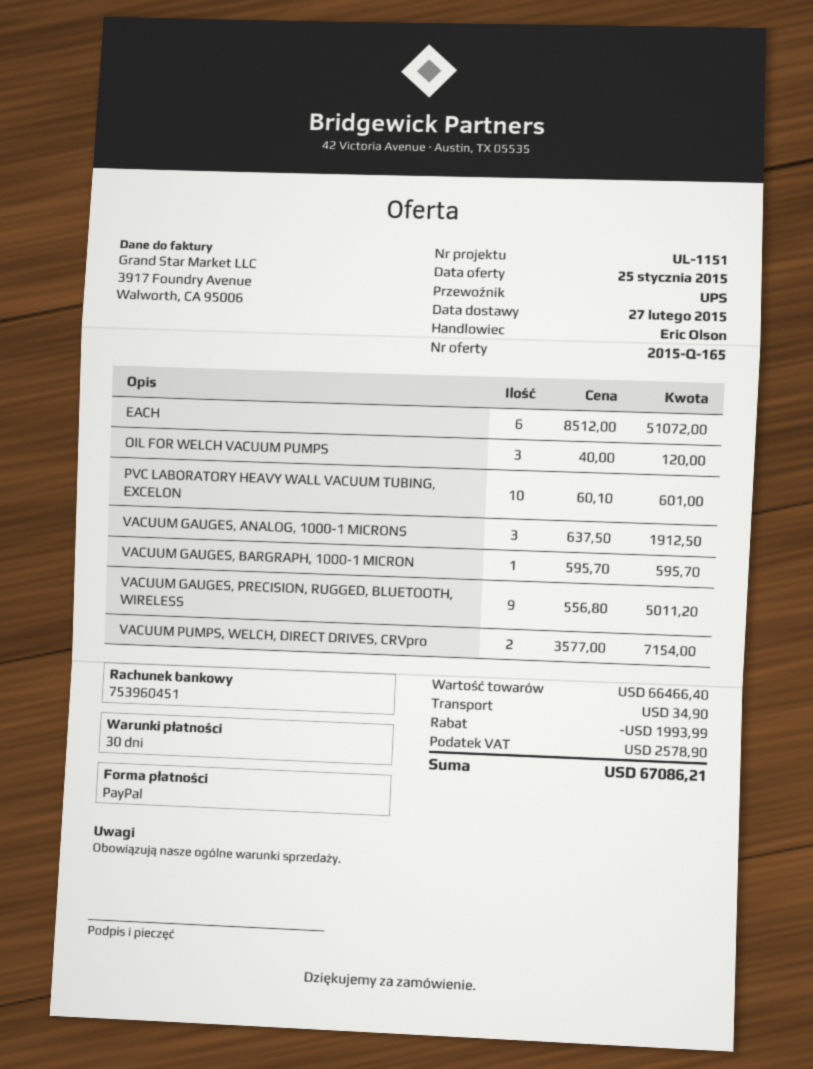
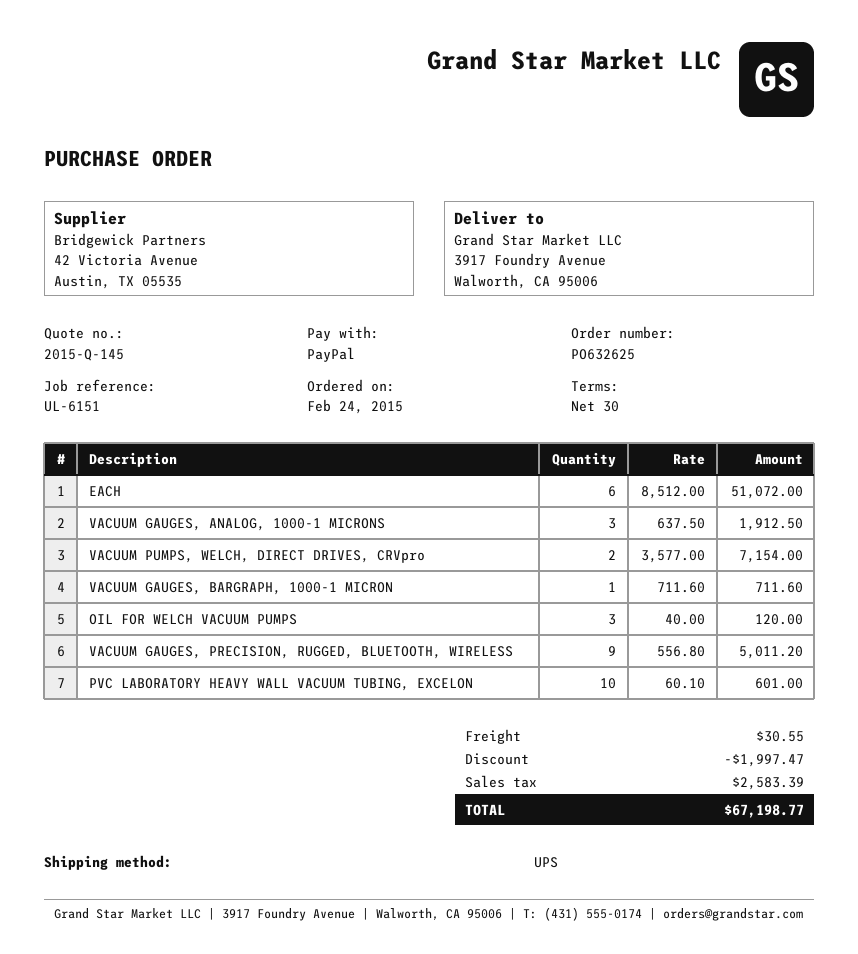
quote number: 2015-Q-165 -> 2015-Q-145
reference: UL-1151 -> UL-6151
VACUUM GAUGES, BARGRAPH, 1000-1 MICRON: 1 x 595.70 = 595.70 -> 1 x 711.60 = 711.60
discount: 1993.99 -> 1997.47
shipping: 34.90 -> 30.55
tax: 2578.90 -> 2583.39
total: 67086.21 -> 67198.77

